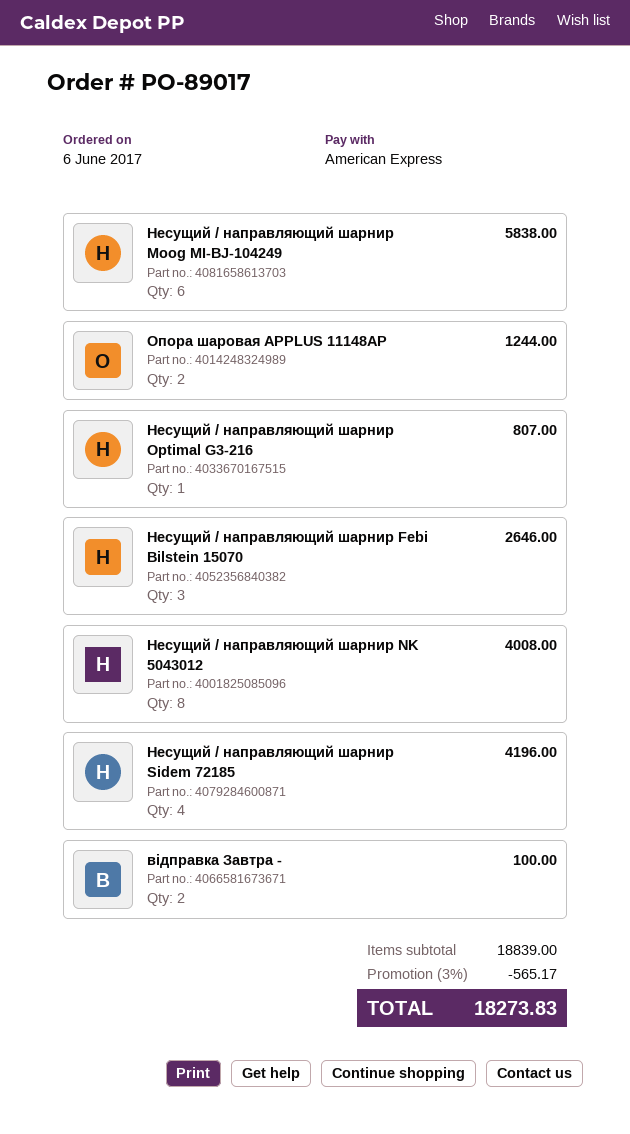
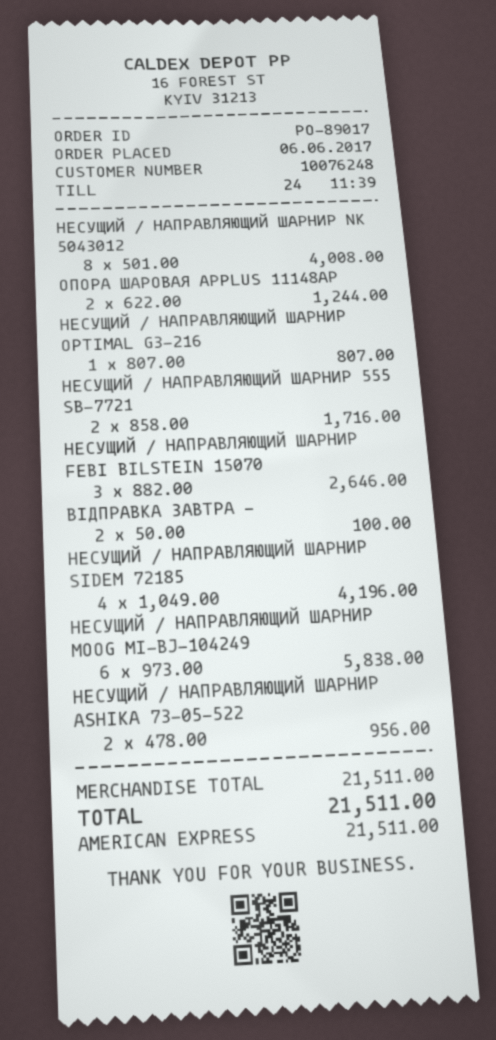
НЕСУЩИЙ / НАПРАВЛЯЮЩИЙ ШАРНИР 555 SB-7721: none -> 2 for 1716.00
НЕСУЩИЙ / НАПРАВЛЯЮЩИЙ ШАРНИР ASHIKA 73-05-522: none -> 2 for 956.00
subtotal: 18839.00 -> 21511.00
discount: 3% = 565.17 -> none
total: 18273.83 -> 21511.00

